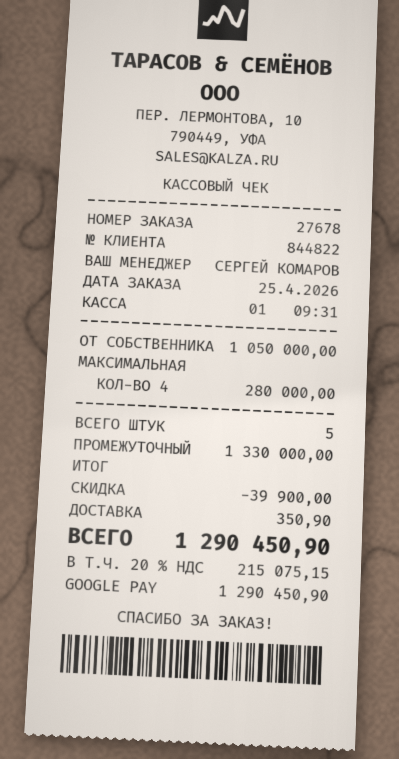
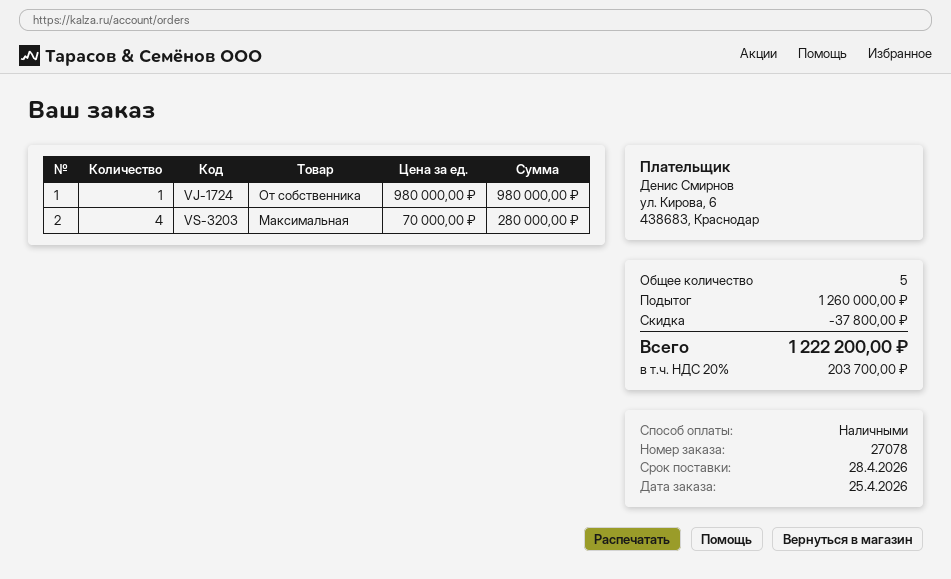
order number: 27678 -> 27078
payment method: Google Pay -> cash
ОТ СОБСТВЕННИКА: 1 for 1050000.00 -> 1 for 980000.00
subtotal: 1330000.00 -> 1260000.00
discount: 39900.00 -> 37800.00
shipping: 350.90 -> none
tax: 20% = 215075.15 -> 20% = 203700.00
total: 1290450.90 -> 1222200.00

